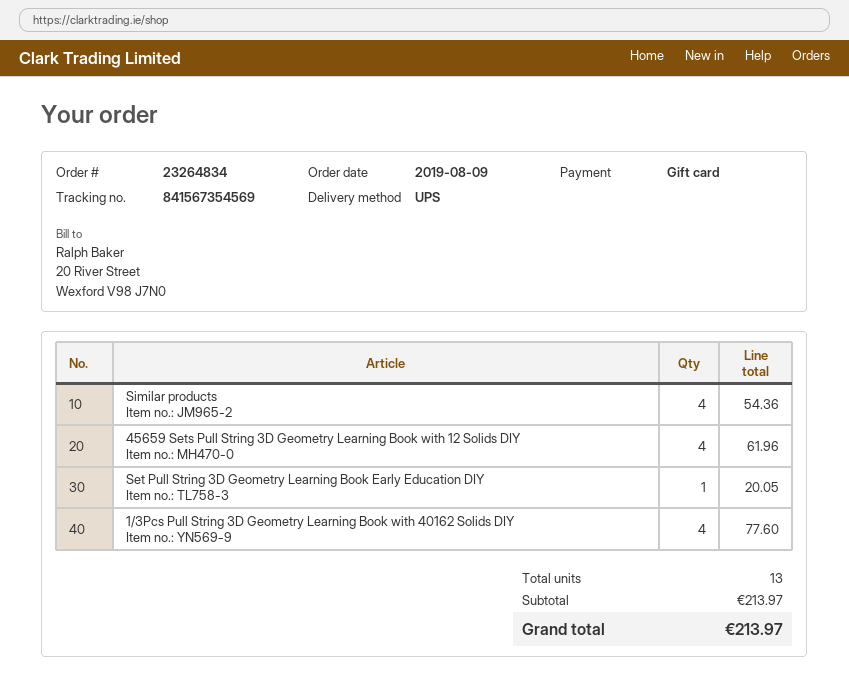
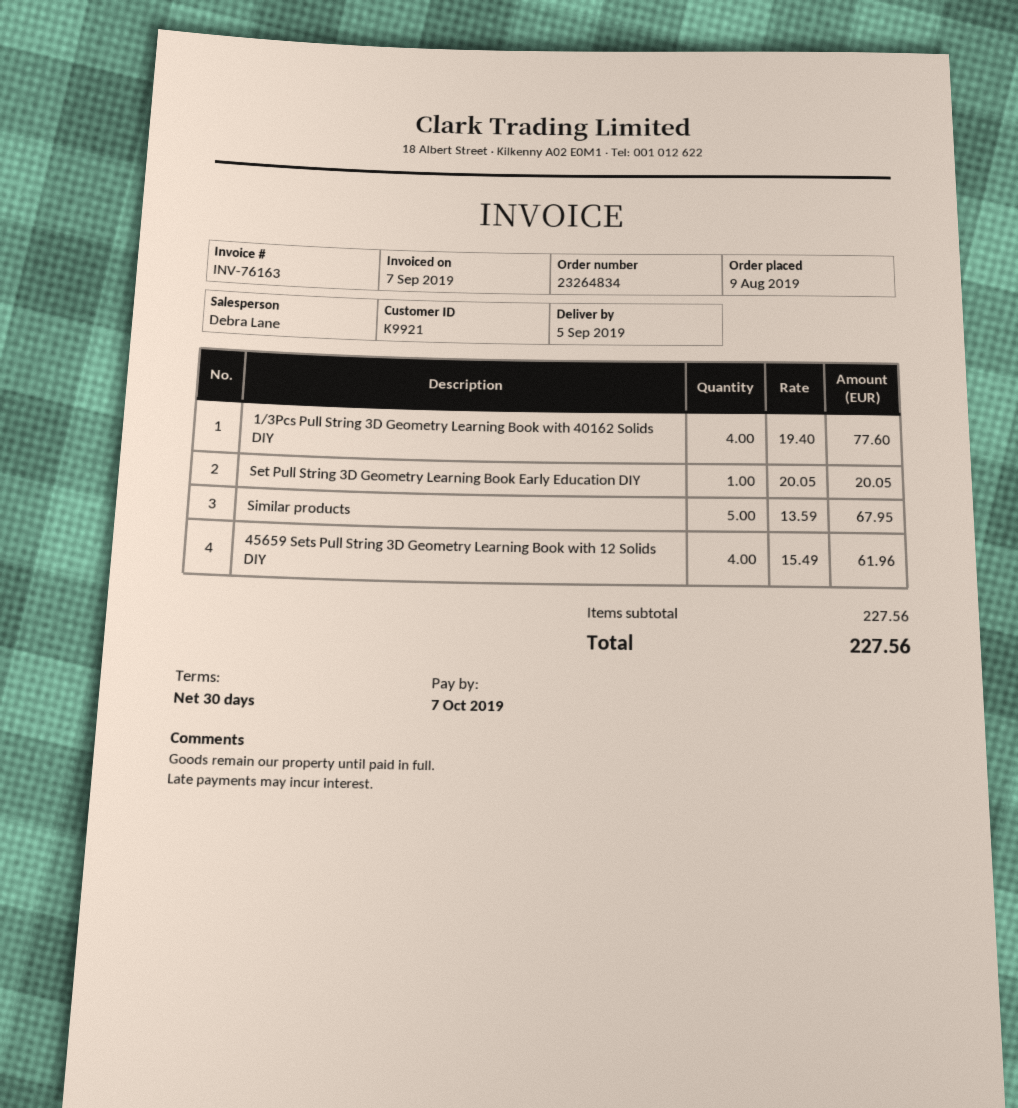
Similar products: 4 for 54.36 -> 5 for 67.95
subtotal: 213.97 -> 227.56
total: 213.97 -> 227.56

